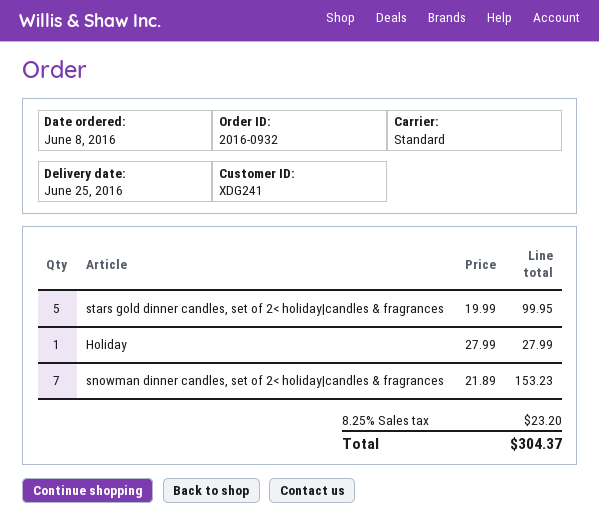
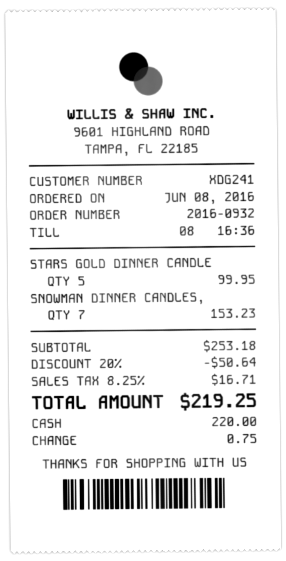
Holiday: 1 for 27.99 -> none
discount: none -> 20% = 50.64
tax: 8.25% = 23.20 -> 8.25% = 16.71
total: 304.37 -> 219.25

